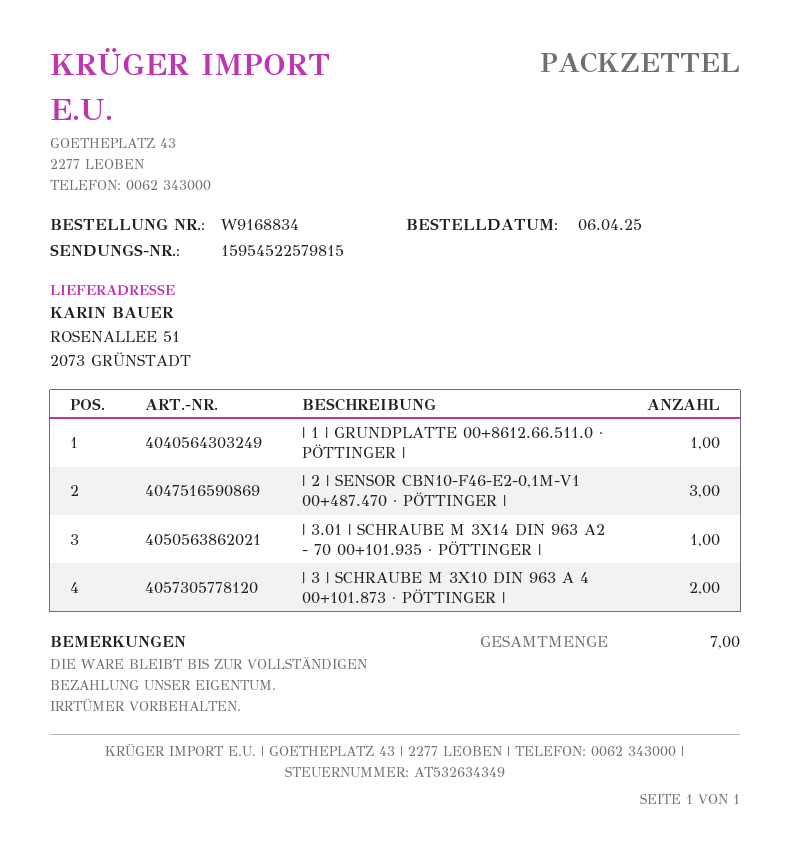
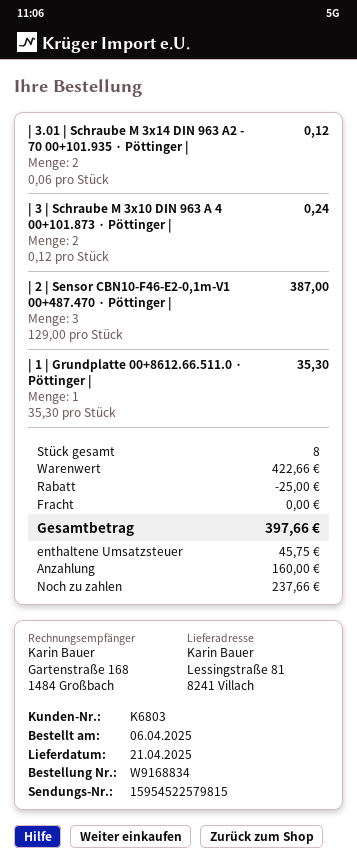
ship to: ROSENALLEE 51, 2073 GRÜNSTADT -> Lessingstraße 81, 8241 Villach
| 3.01 | SCHRAUBE M 3X14 DIN 963 A2 - 70 00+101.935 · PÖTTINGER |: 1 -> 2
total quantity: 7 -> 8

